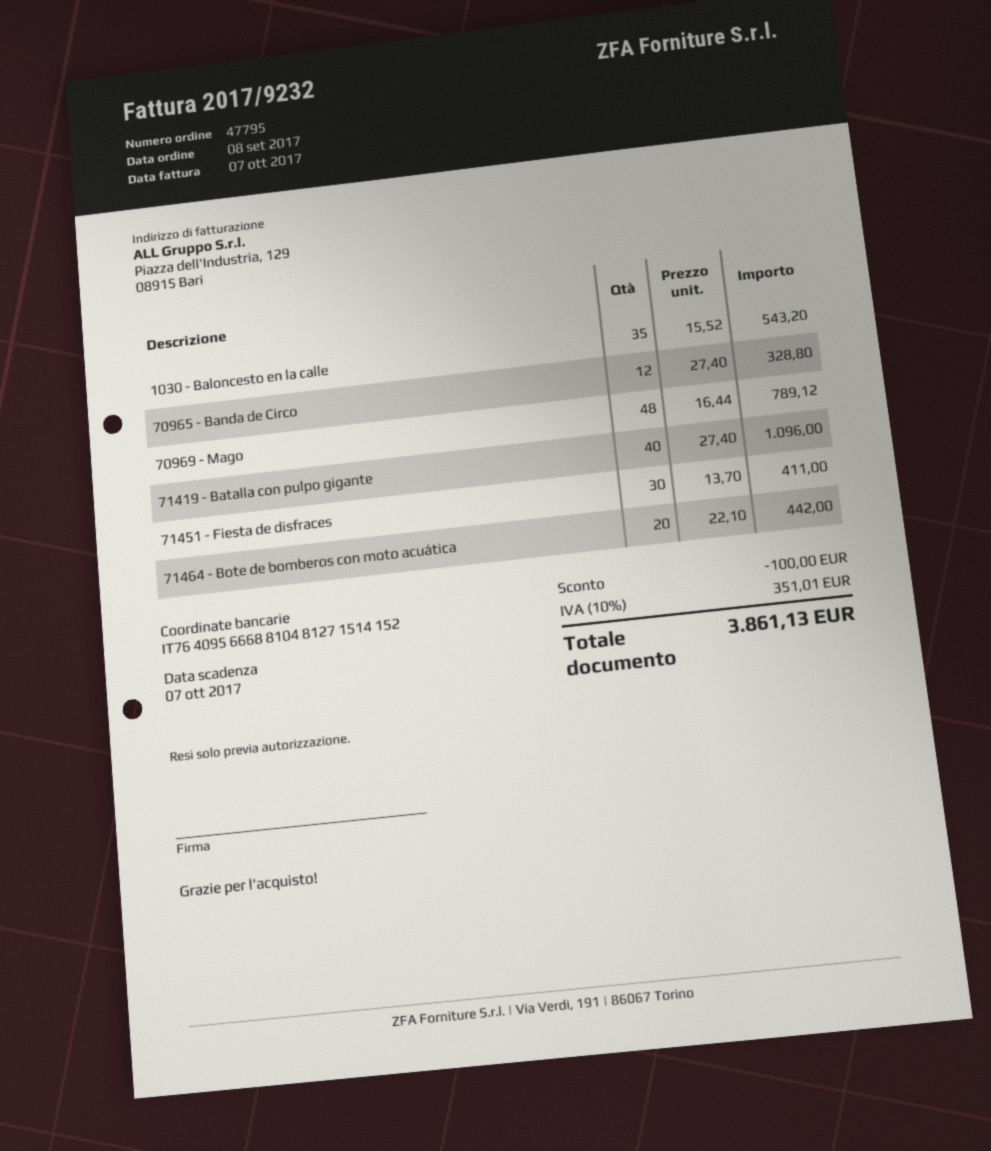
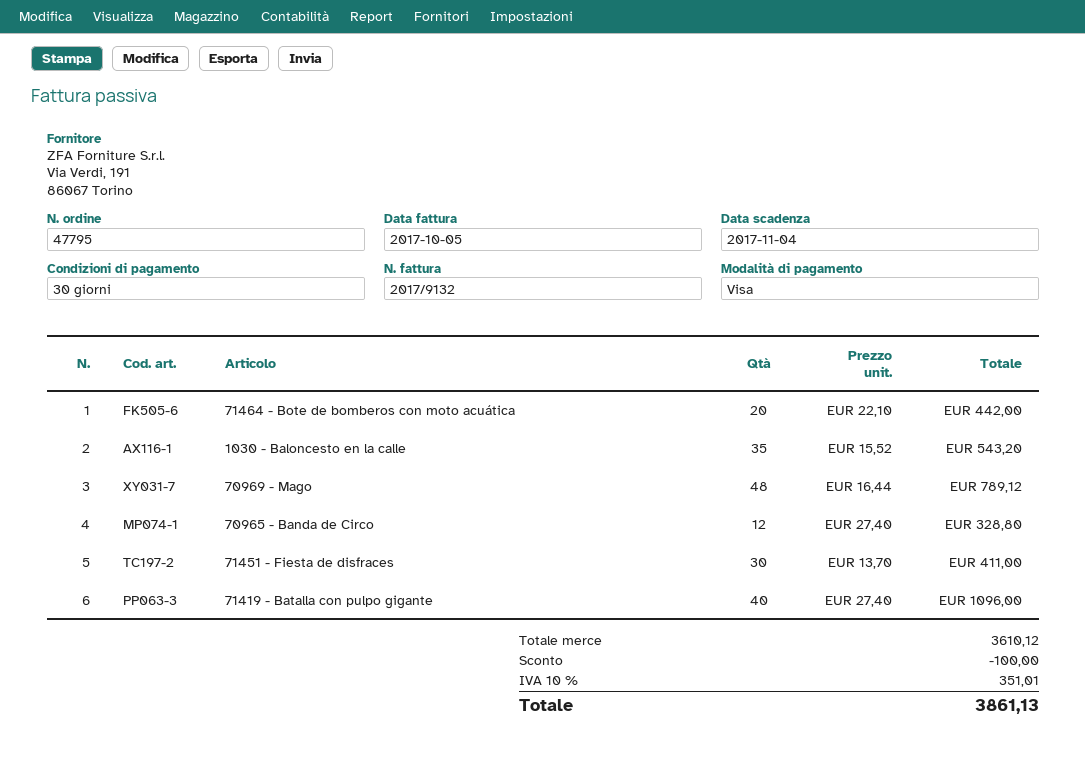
invoice number: 2017/9232 -> 2017/9132
invoice date: 2017-10-07 -> 2017-10-05
due date: 2017-10-07 -> 2017-11-04

